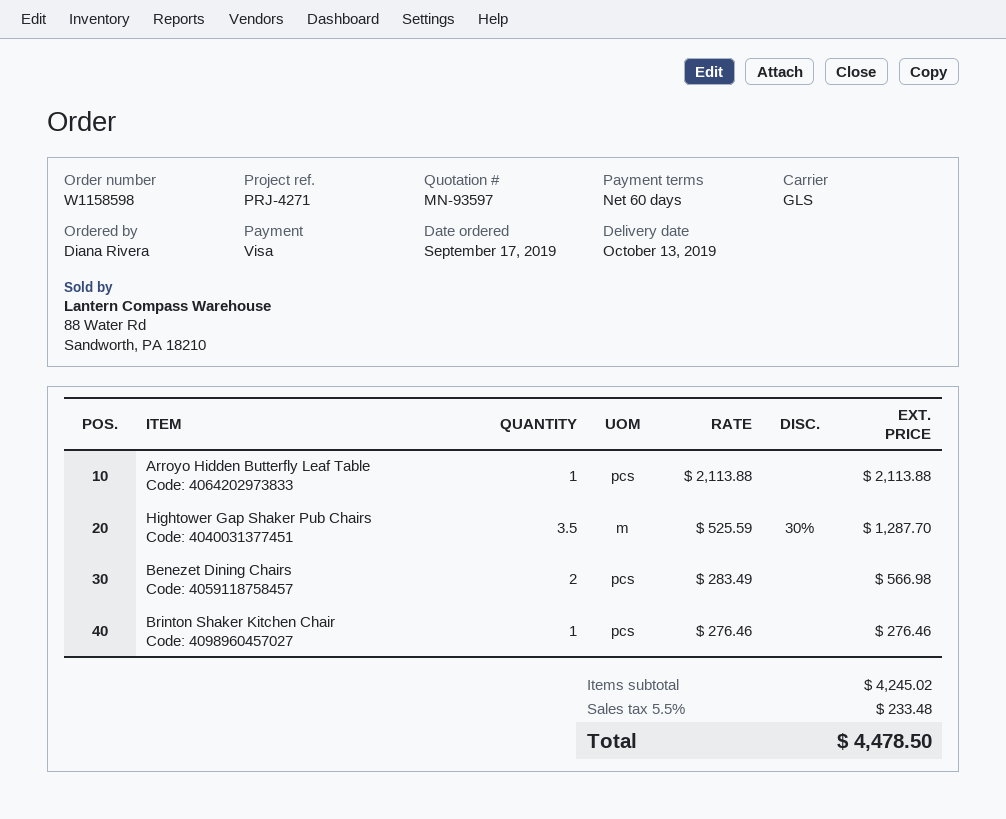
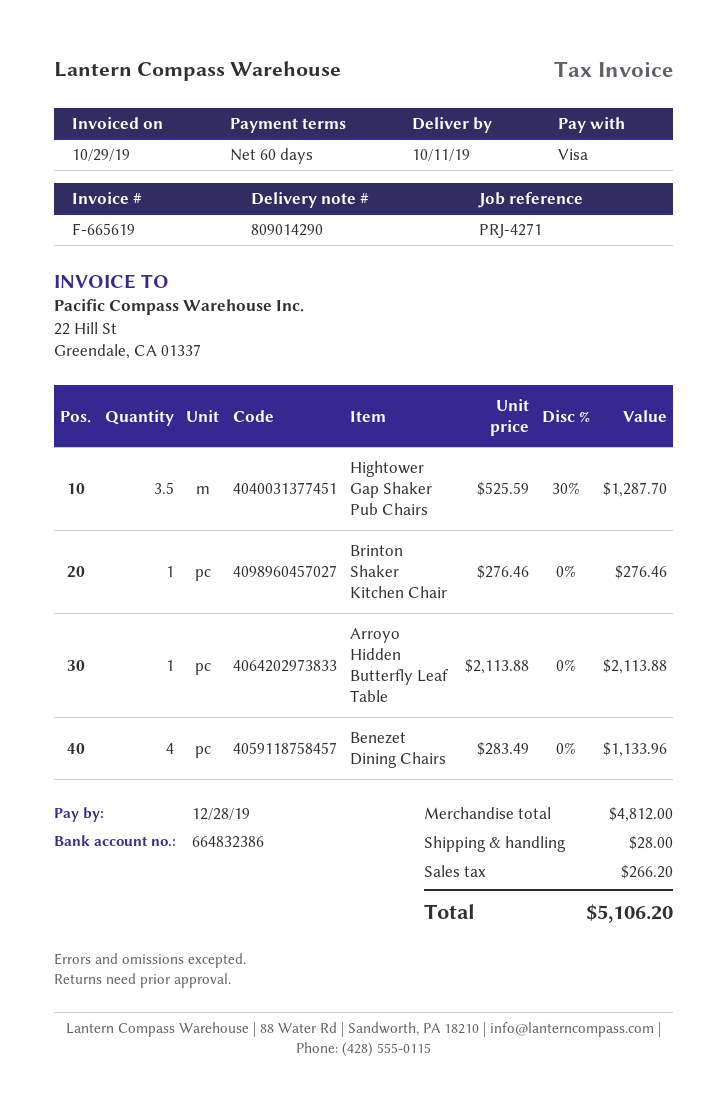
delivery date: 2019-10-13 -> 2019-10-11
Benezet Dining Chairs: 2 x 283.49 = 566.98 -> 4 x 283.49 = 1133.96
subtotal: 4245.02 -> 4812.00
shipping: none -> 28.00
tax: 233.48 -> 266.20
total: 4478.50 -> 5106.20

